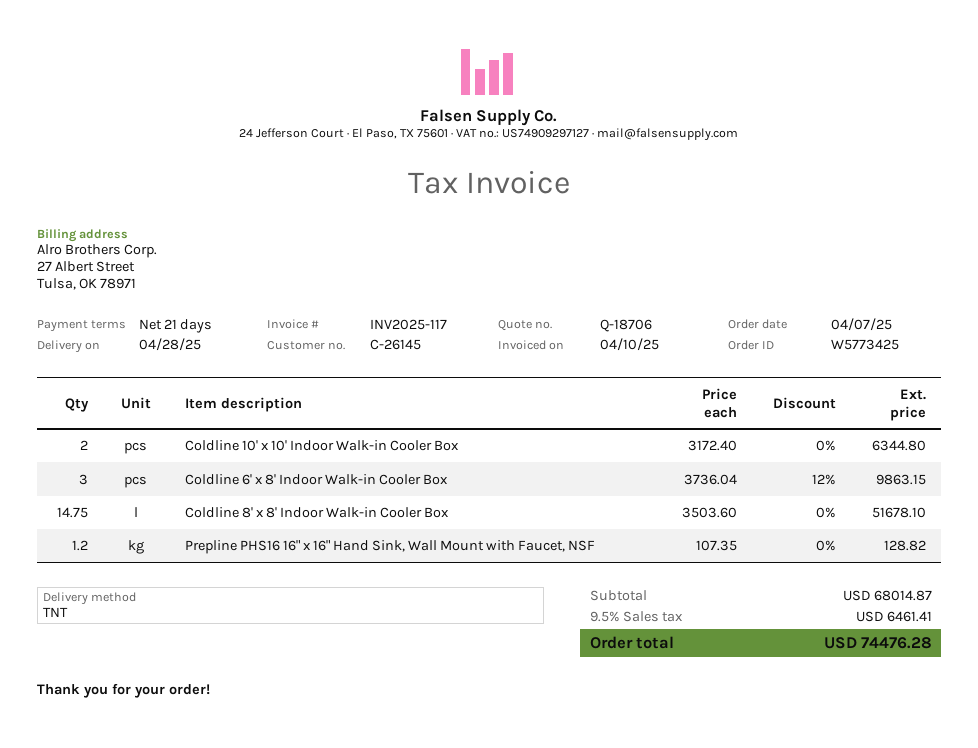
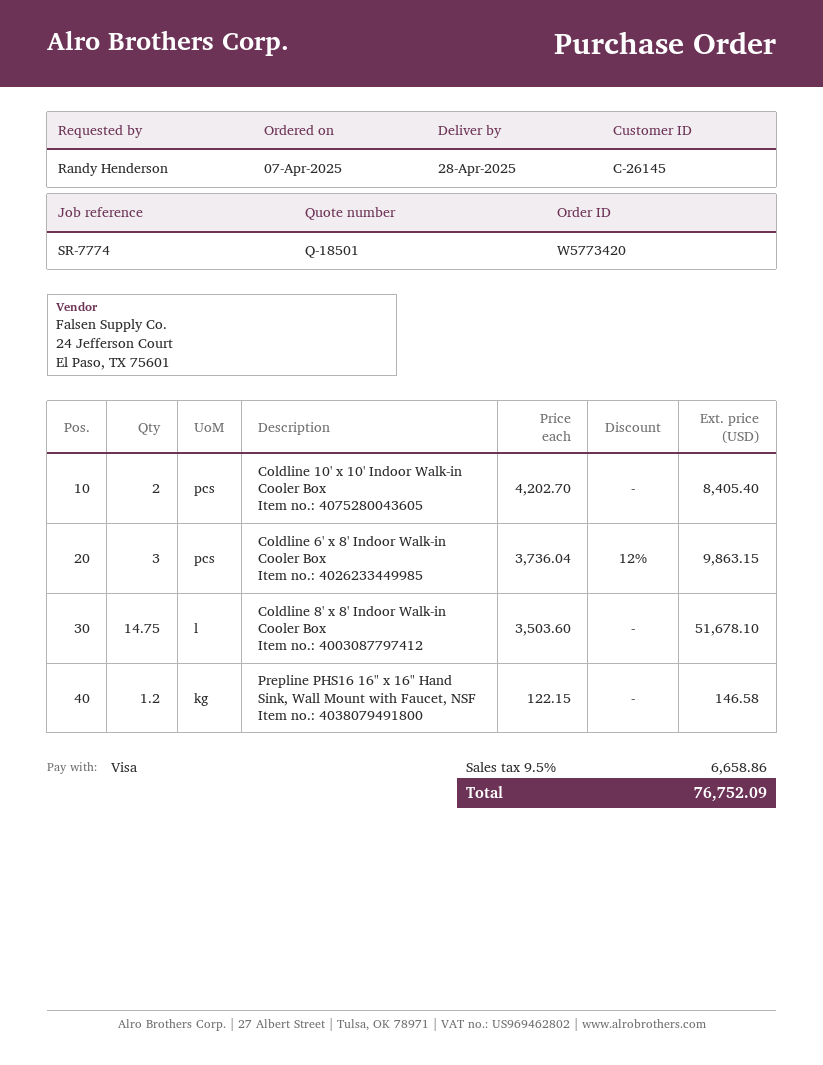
quote number: Q-18706 -> Q-18501
order number: W5773425 -> W5773420
Coldline 10' x 10' Indoor Walk-in Cooler Box: 2 x 3172.40 = 6344.80 -> 2 x 4202.70 = 8405.40
Prepline PHS16 16" x 16" Hand Sink, Wall Mount with Faucet, NSF: 1.2 x 107.35 = 128.82 -> 1.2 x 122.15 = 146.58
tax: 9.5% = 6461.41 -> 9.5% = 6658.86
total: 74476.28 -> 76752.09

